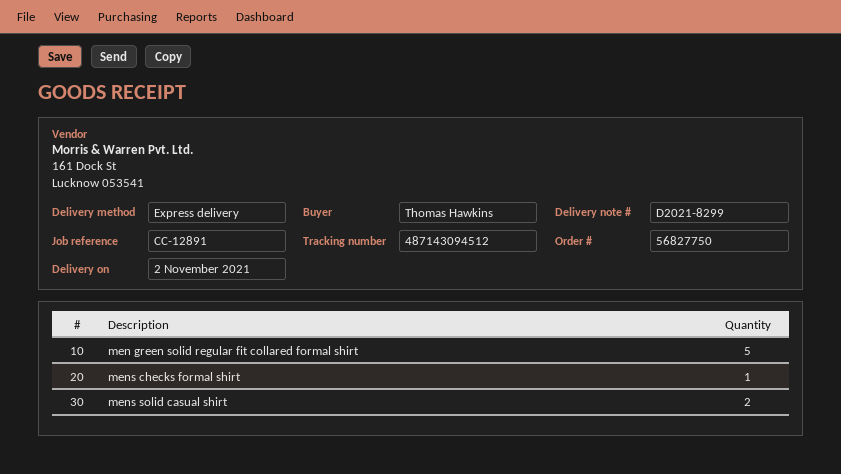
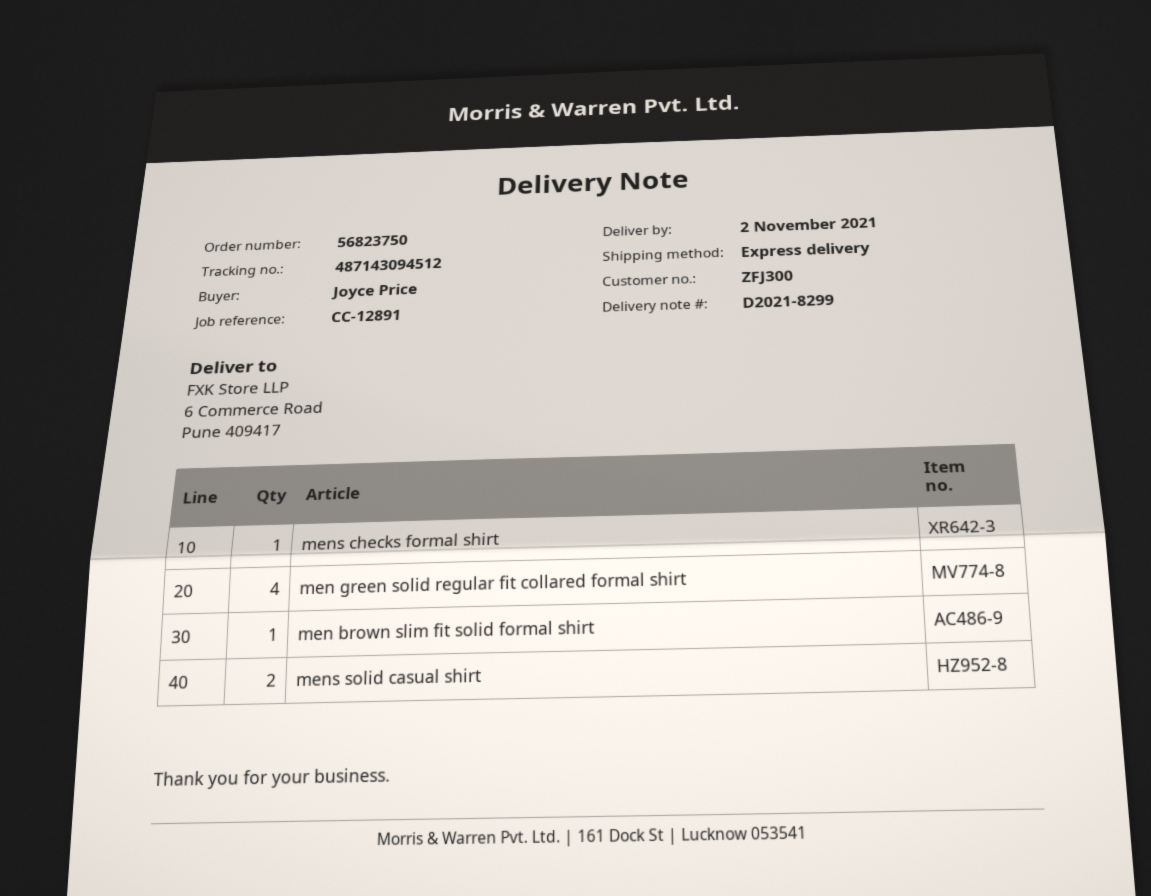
order number: 56827750 -> 56823750
ordered by: Thomas Hawkins -> Joyce Price
men green solid regular fit collared formal shirt: 5 -> 4
men brown slim fit solid formal shirt: none -> 1

